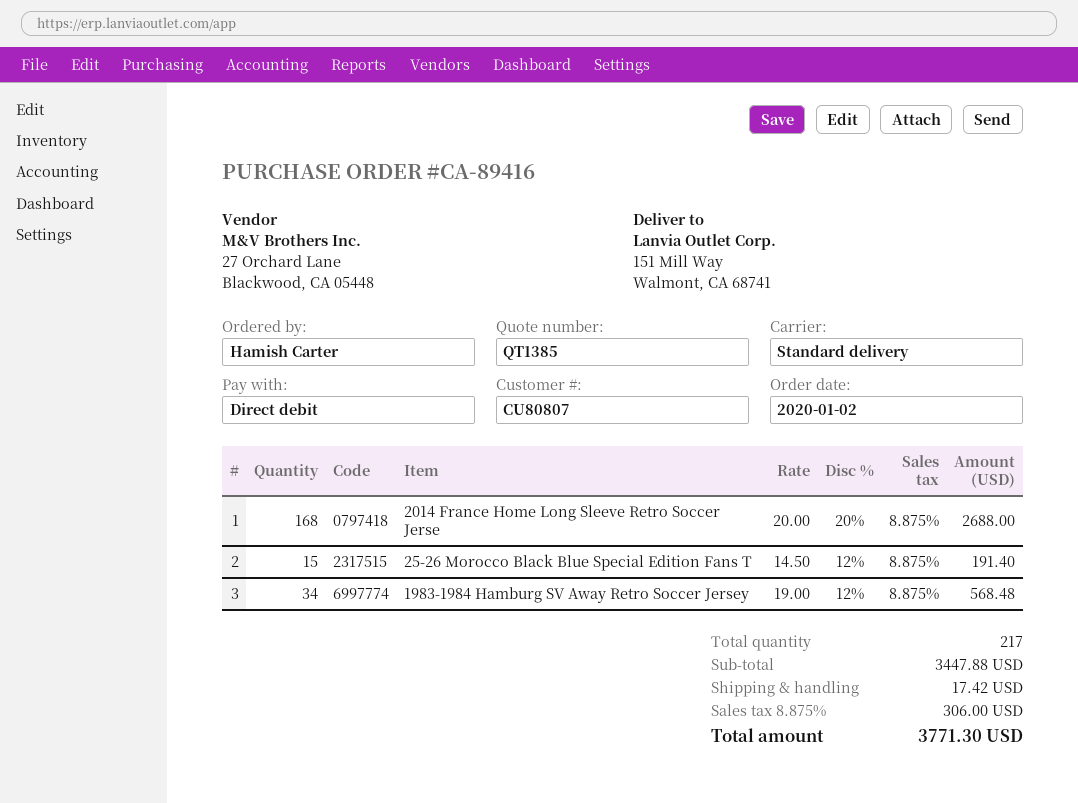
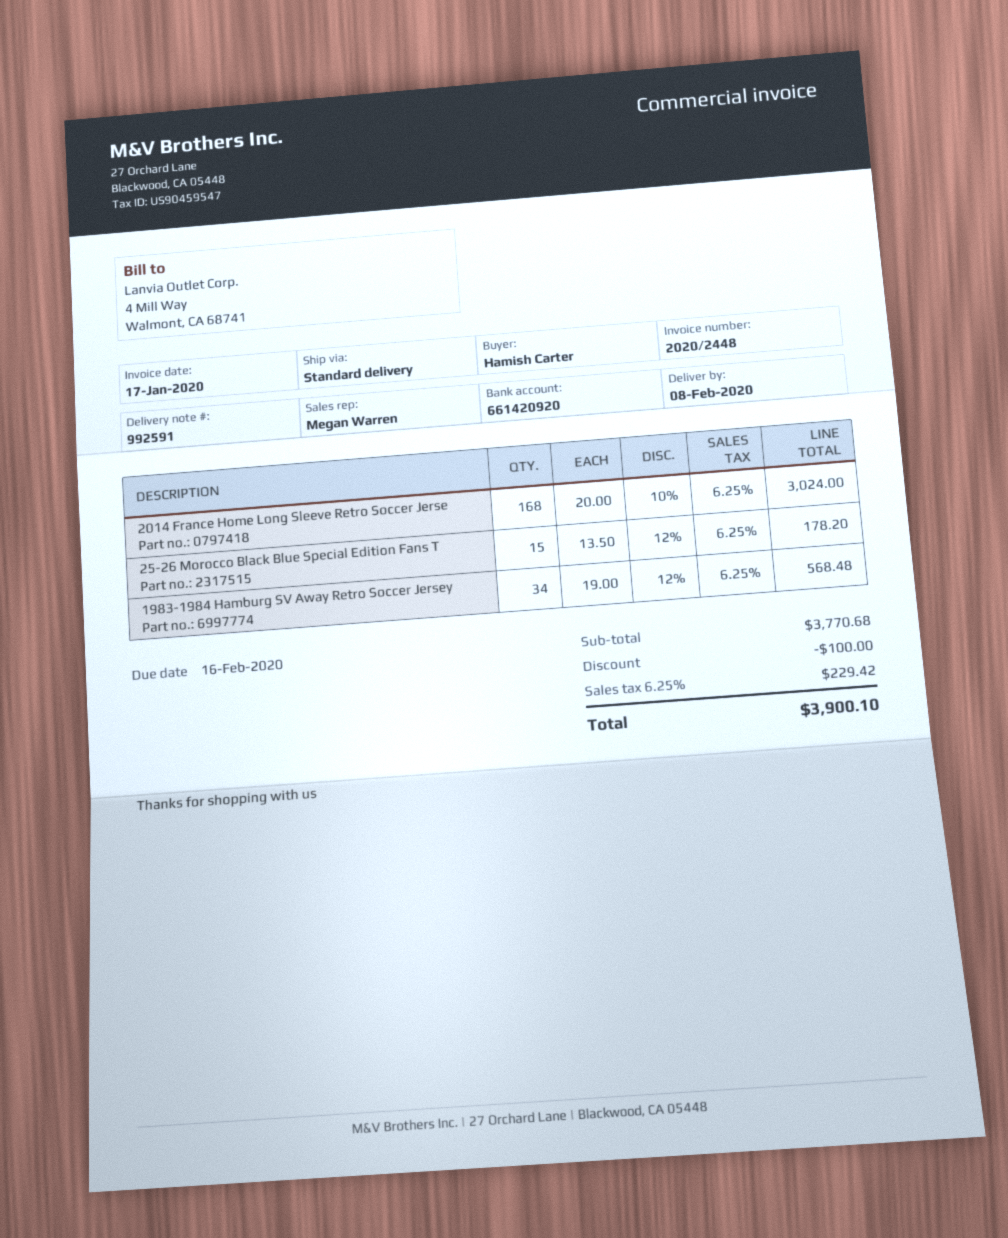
2014 France Home Long Sleeve Retro Soccer Jerse: 168 x 20.00 - 20% = 2688.00 -> 168 x 20.00 - 10% = 3024.00
25-26 Morocco Black Blue Special Edition Fans T: 15 x 14.50 - 12% = 191.40 -> 15 x 13.50 - 12% = 178.20
subtotal: 3447.88 -> 3770.68
discount: none -> 100.00
shipping: 17.42 -> none
tax: 8.875% = 306.00 -> 6.25% = 229.42
total: 3771.30 -> 3900.10

